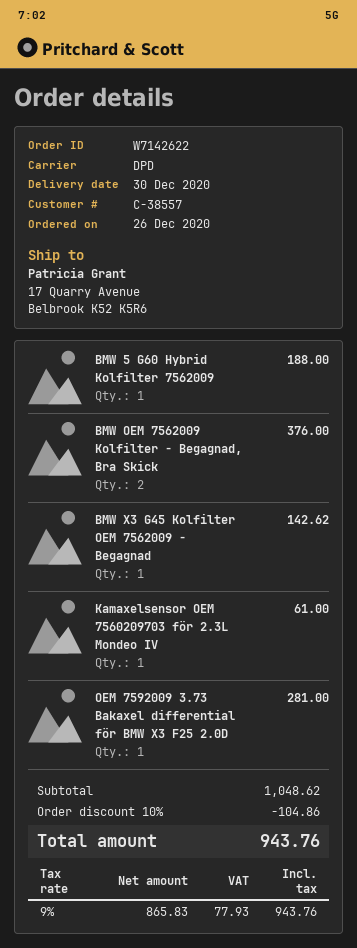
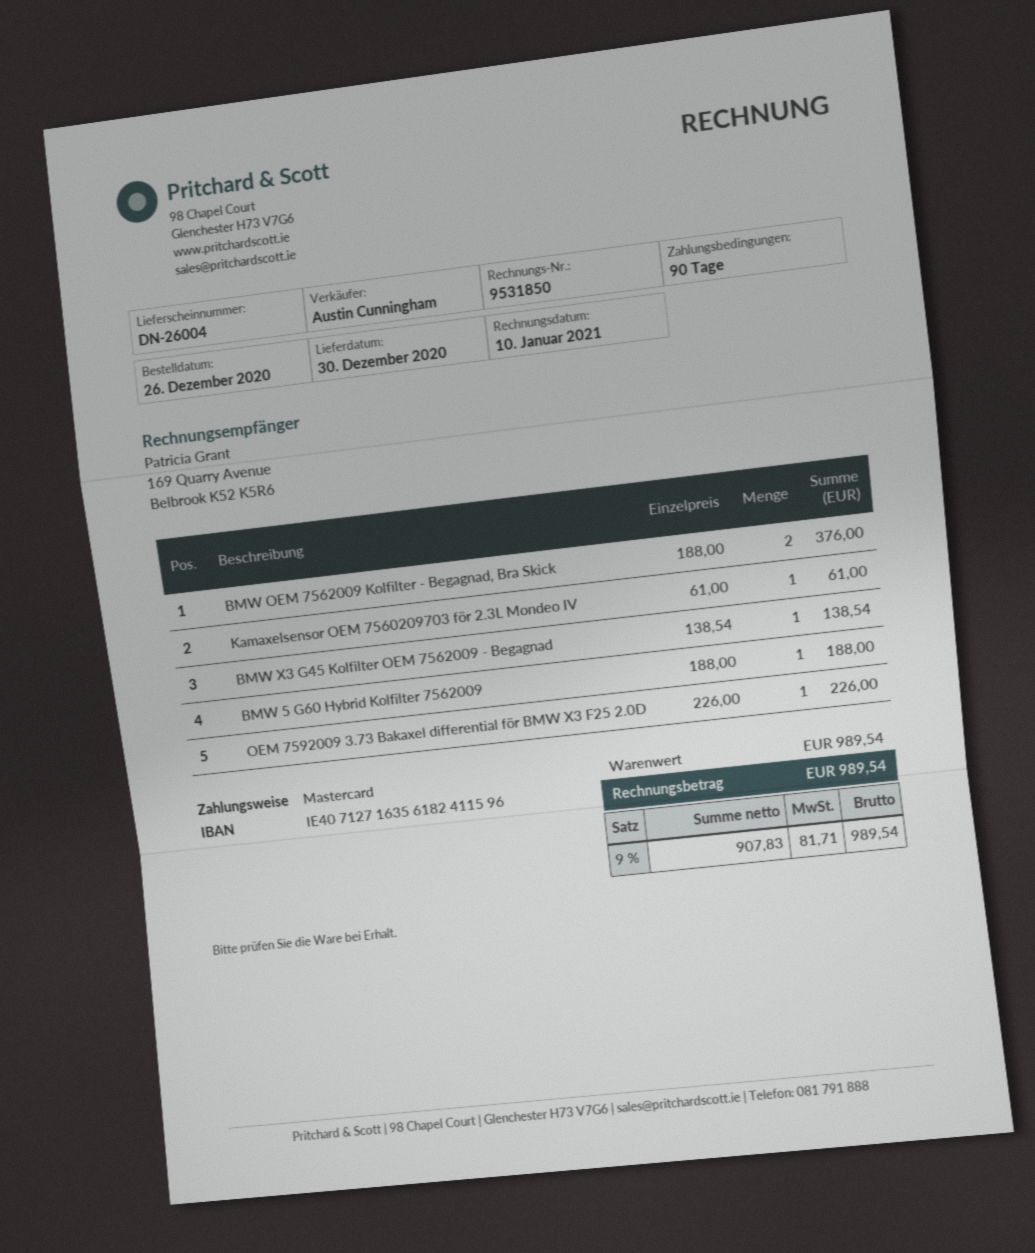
BMW X3 G45 Kolfilter OEM 7562009 - Begagnad: 1 for 142.62 -> 1 for 138.54
OEM 7592009 3.73 Bakaxel differential för BMW X3 F25 2.0D: 1 for 281.00 -> 1 for 226.00
subtotal: 1048.62 -> 989.54
discount: 10% = 104.86 -> none
net: 865.83 -> 907.83
tax: 9% = 77.93 -> 9% = 81.71
total: 943.76 -> 989.54

